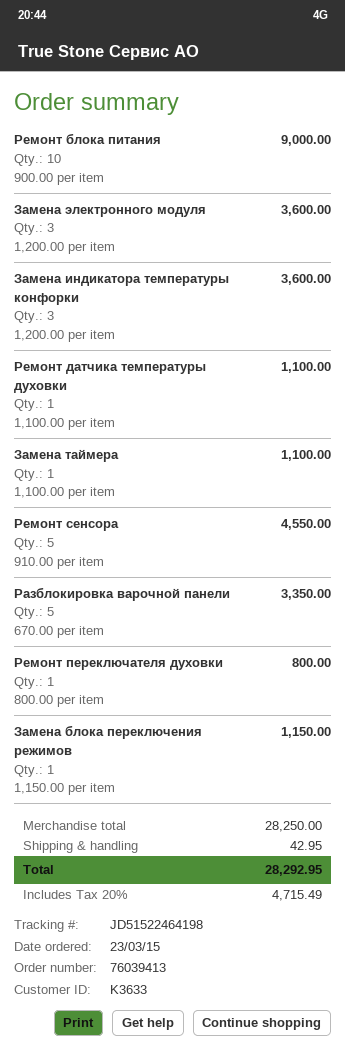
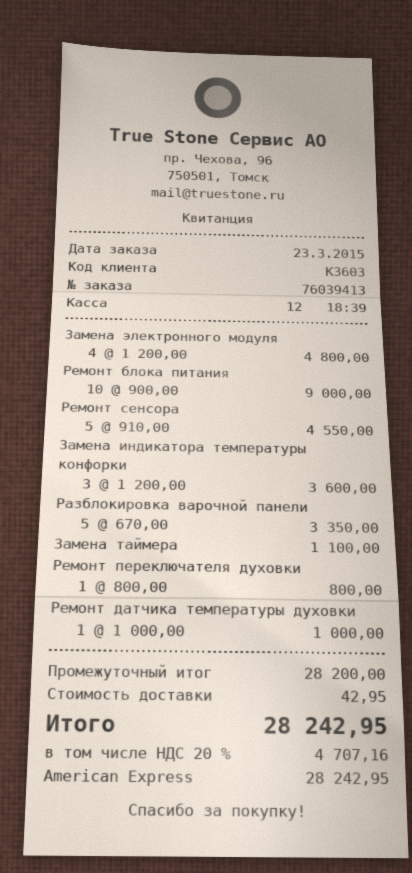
customer number: K3633 -> K3603
Замена электронного модуля: 3 x 1200.00 = 3600.00 -> 4 x 1200.00 = 4800.00
Ремонт датчика температуры духовки: 1 x 1100.00 = 1100.00 -> 1 x 1000.00 = 1000.00
Замена блока переключения режимов: 1 x 1150.00 = 1150.00 -> none
subtotal: 28250.00 -> 28200.00
tax: 20% = 4715.49 -> 20% = 4707.16
total: 28292.95 -> 28242.95

